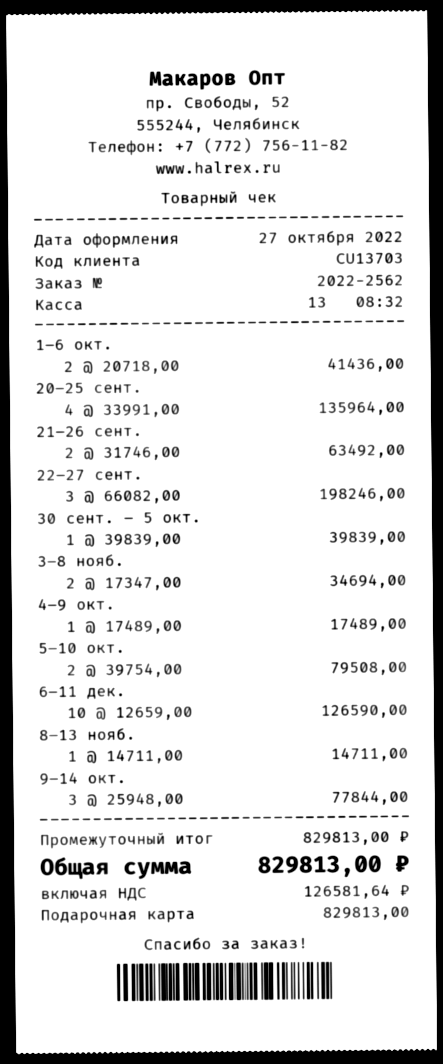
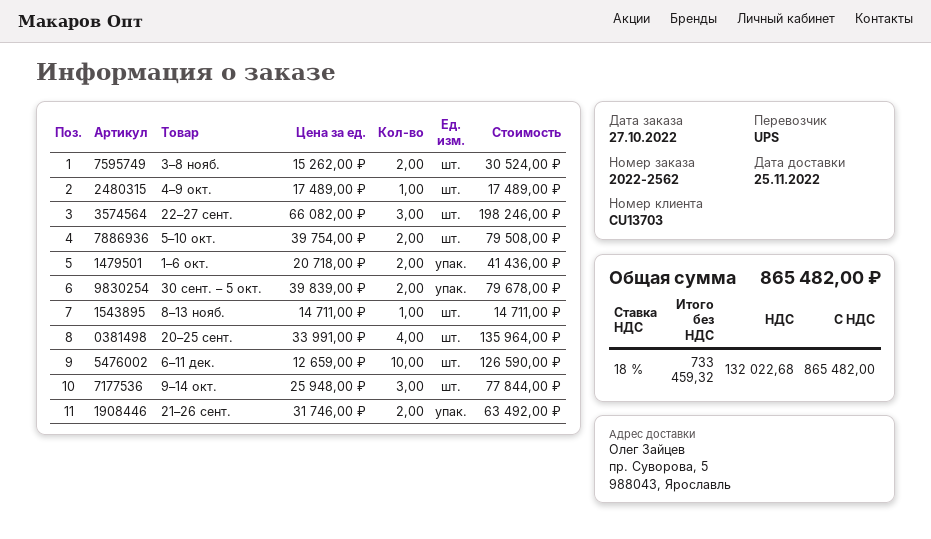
30 сент. – 5 окт.: 1 x 39839.00 = 39839.00 -> 2 x 39839.00 = 79678.00
3–8 нояб.: 2 x 17347.00 = 34694.00 -> 2 x 15262.00 = 30524.00
tax: 126581.64 -> 132022.68
total: 829813.00 -> 865482.00

